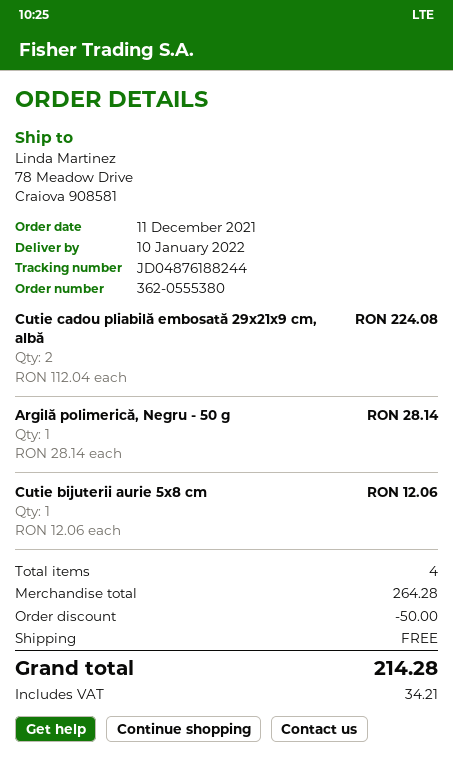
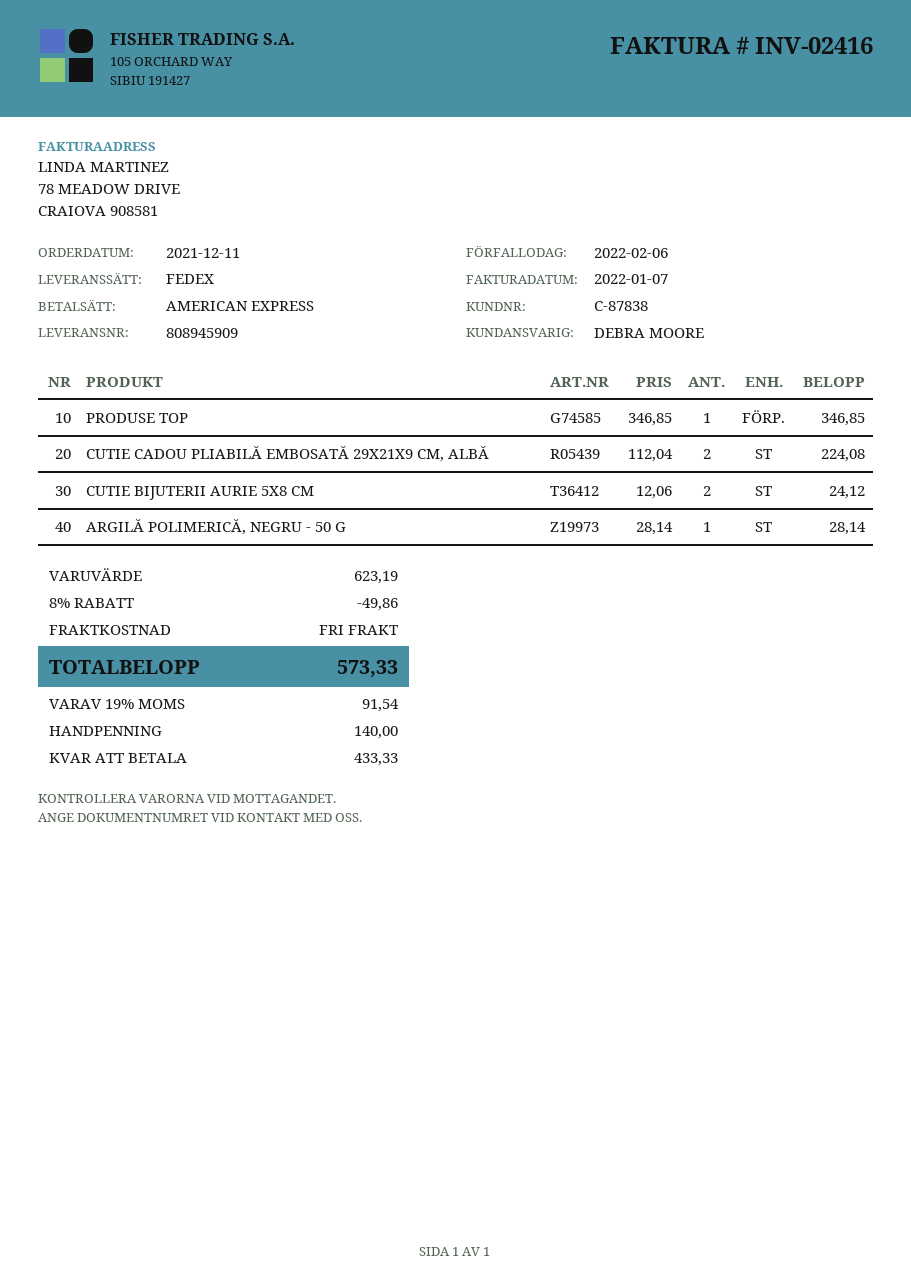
Cutie bijuterii aurie 5x8 cm: 1 x 12.06 = 12.06 -> 2 x 12.06 = 24.12
PRODUSE TOP: none -> 1 x 346.85 = 346.85
subtotal: 264.28 -> 623.19
discount: 50.00 -> 49.86
tax: 34.21 -> 91.54
total: 214.28 -> 573.33

